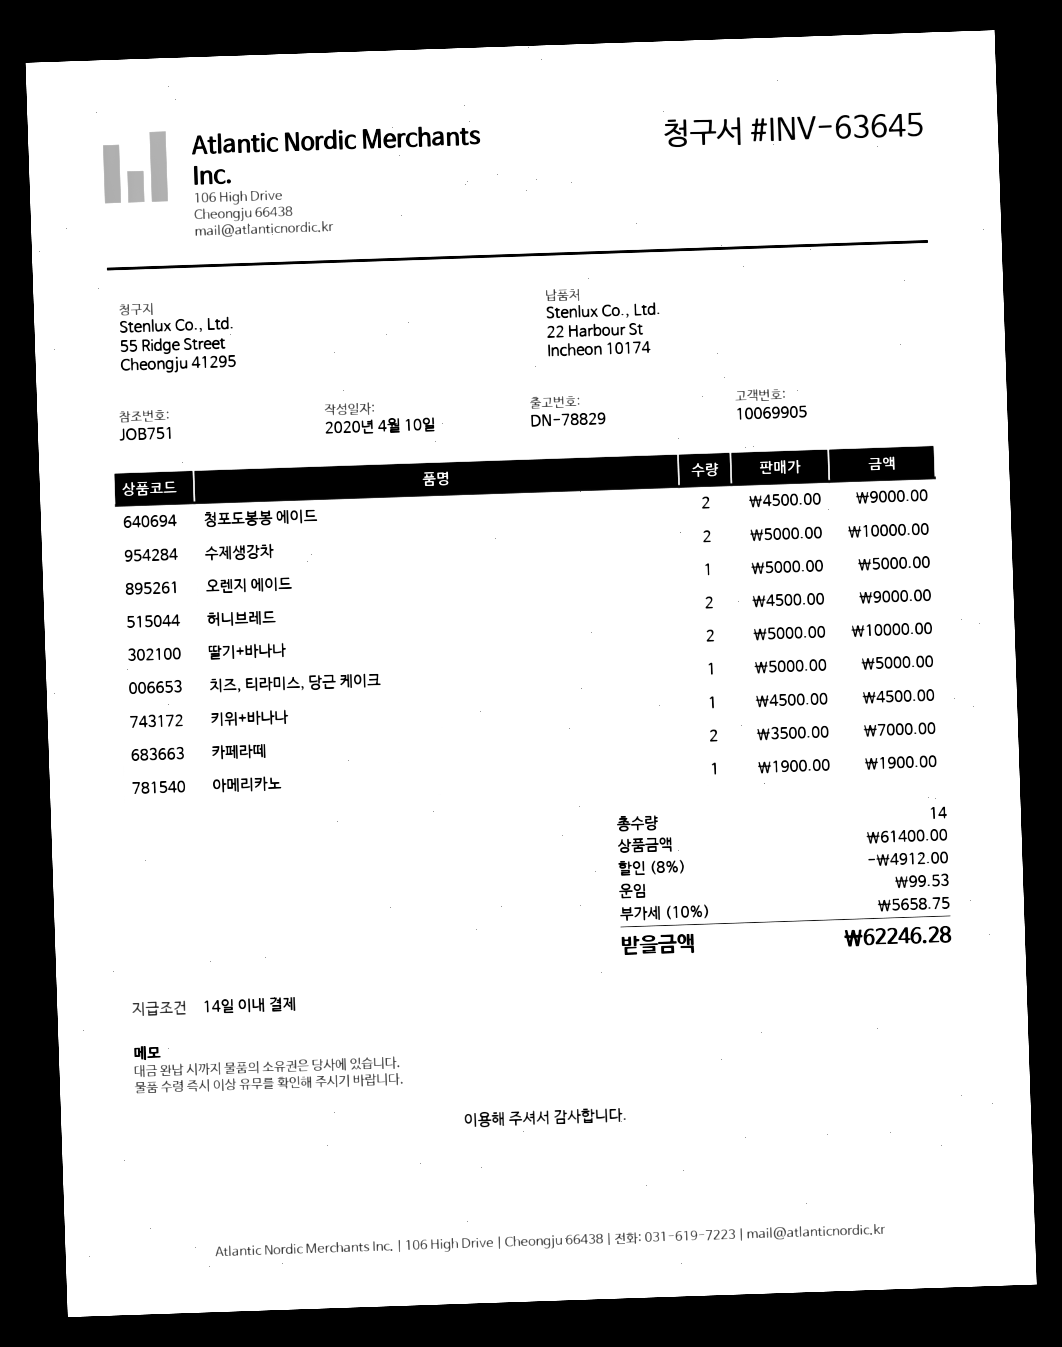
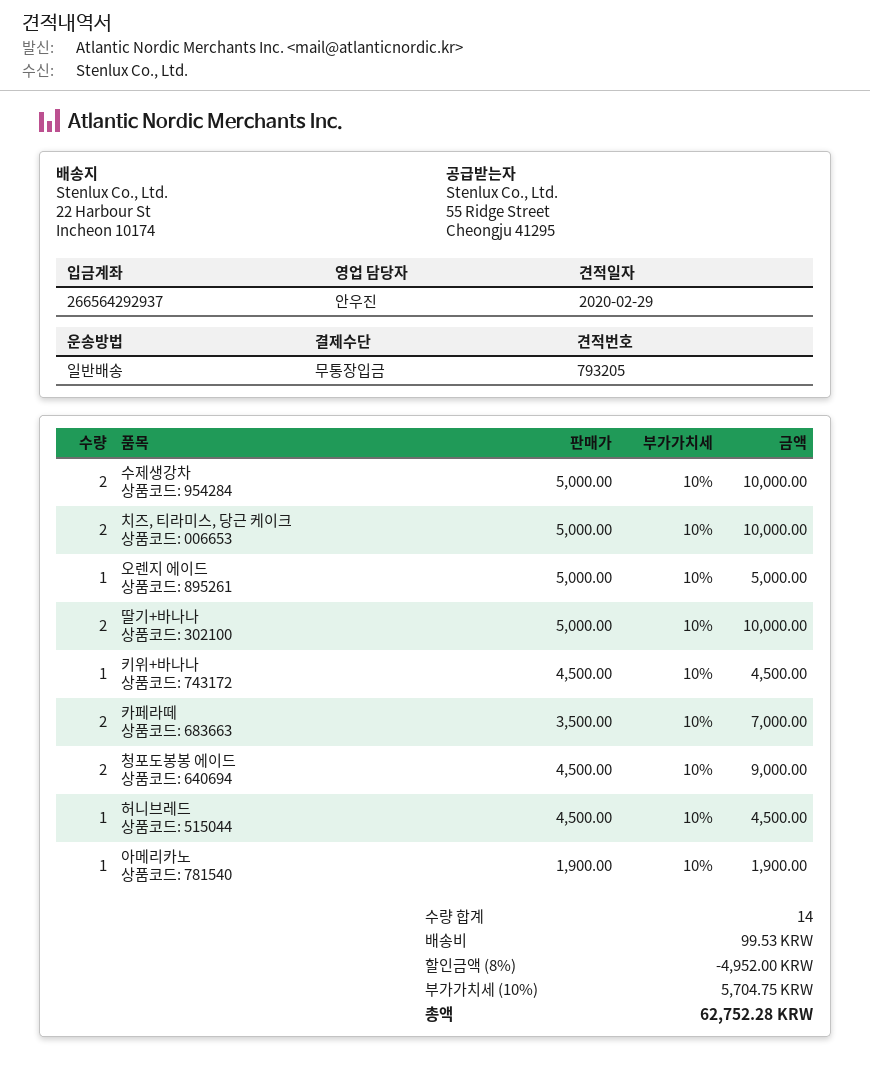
허니브레드: 2 x 4500.00 = 9000.00 -> 1 x 4500.00 = 4500.00
치즈, 티라미스, 당근 케이크: 1 x 5000.00 = 5000.00 -> 2 x 5000.00 = 10000.00
discount: 8% = 4912.00 -> 8% = 4952.00
tax: 10% = 5658.75 -> 10% = 5704.75
total: 62246.28 -> 62752.28

